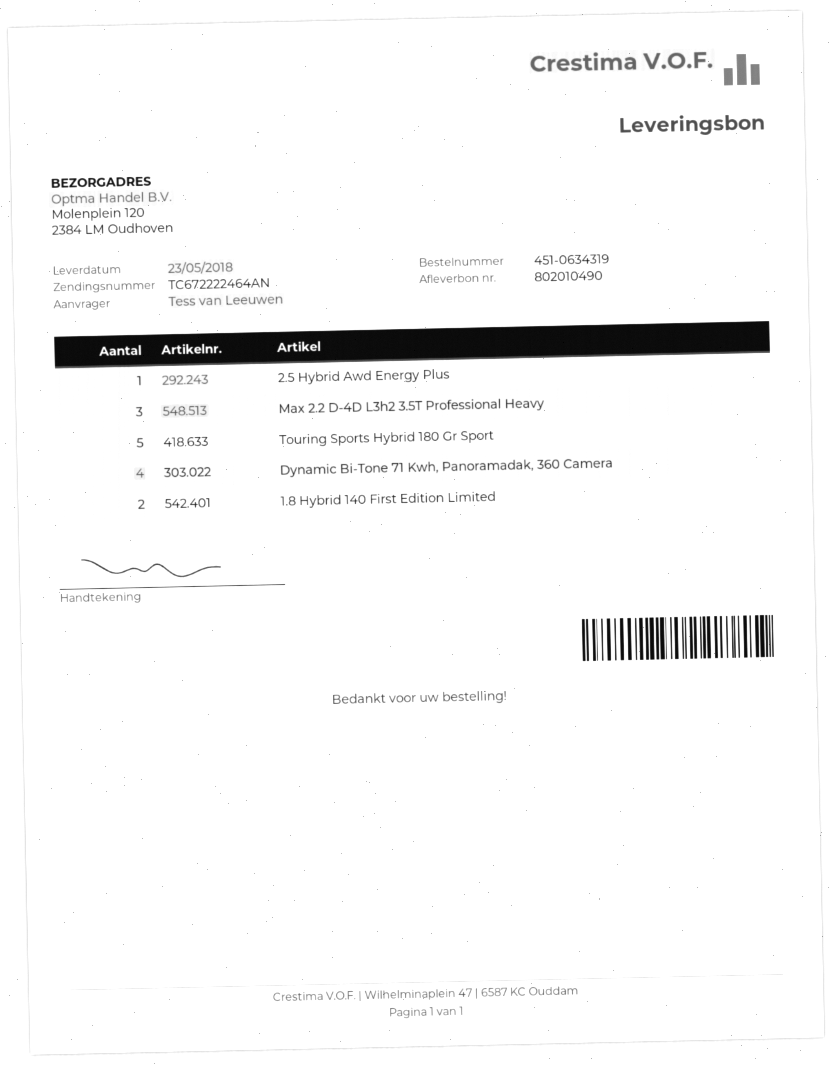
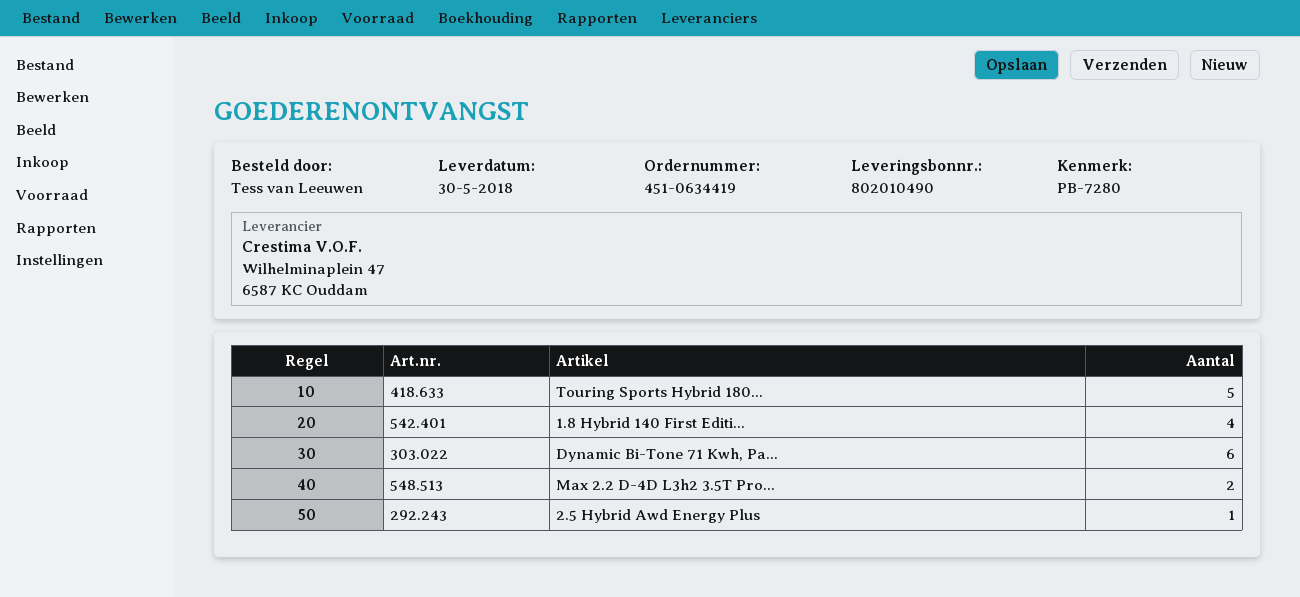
order number: 451-0634319 -> 451-0634419
delivery date: 2018-05-23 -> 2018-05-30
Max 2.2 D-4D L3h2 3.5T Professional Heavy: 3 -> 2
Dynamic Bi-Tone 71 Kwh, Panoramadak, 360 Camera: 4 -> 6
1.8 Hybrid 140 First Edition Limited: 2 -> 4

